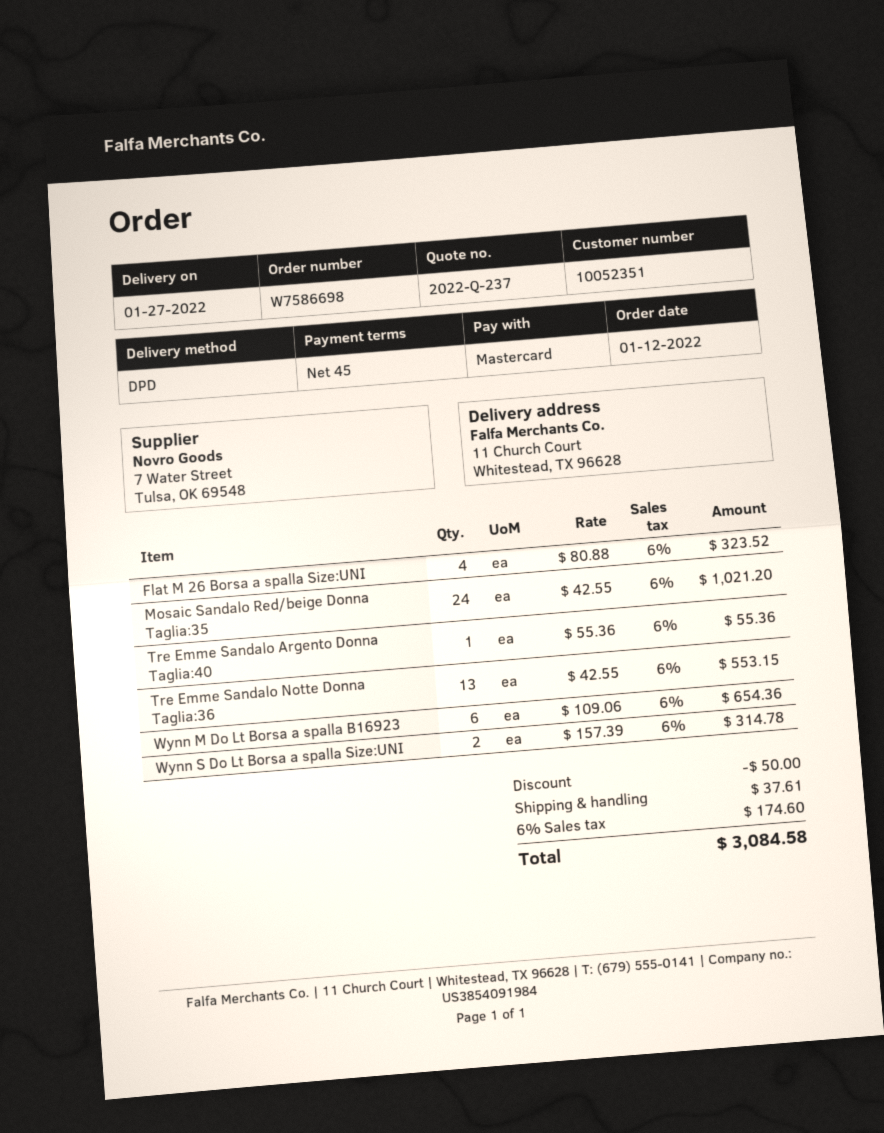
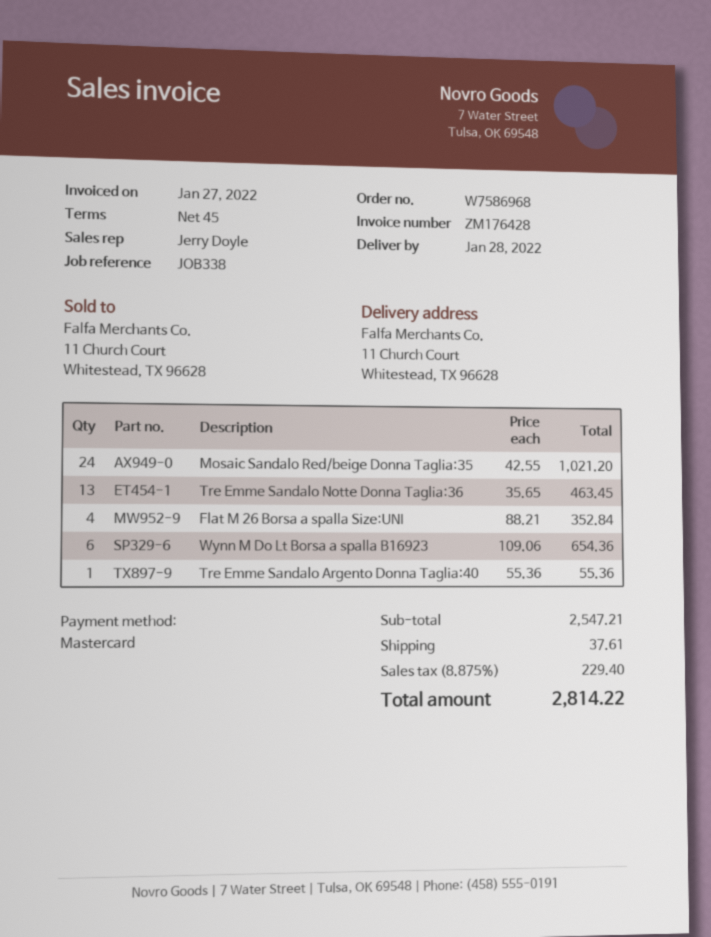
order number: W7586698 -> W7586968
delivery date: 2022-01-27 -> 2022-01-28
Flat M 26 Borsa a spalla Size:UNI: 4 x 80.88 = 323.52 -> 4 x 88.21 = 352.84
Tre Emme Sandalo Notte Donna Taglia:36: 13 x 42.55 = 553.15 -> 13 x 35.65 = 463.45
Wynn S Do Lt Borsa a spalla Size:UNI: 2 x 157.39 = 314.78 -> none
discount: 50.00 -> none
tax: 6% = 174.60 -> 8.875% = 229.40
total: 3084.58 -> 2814.22

